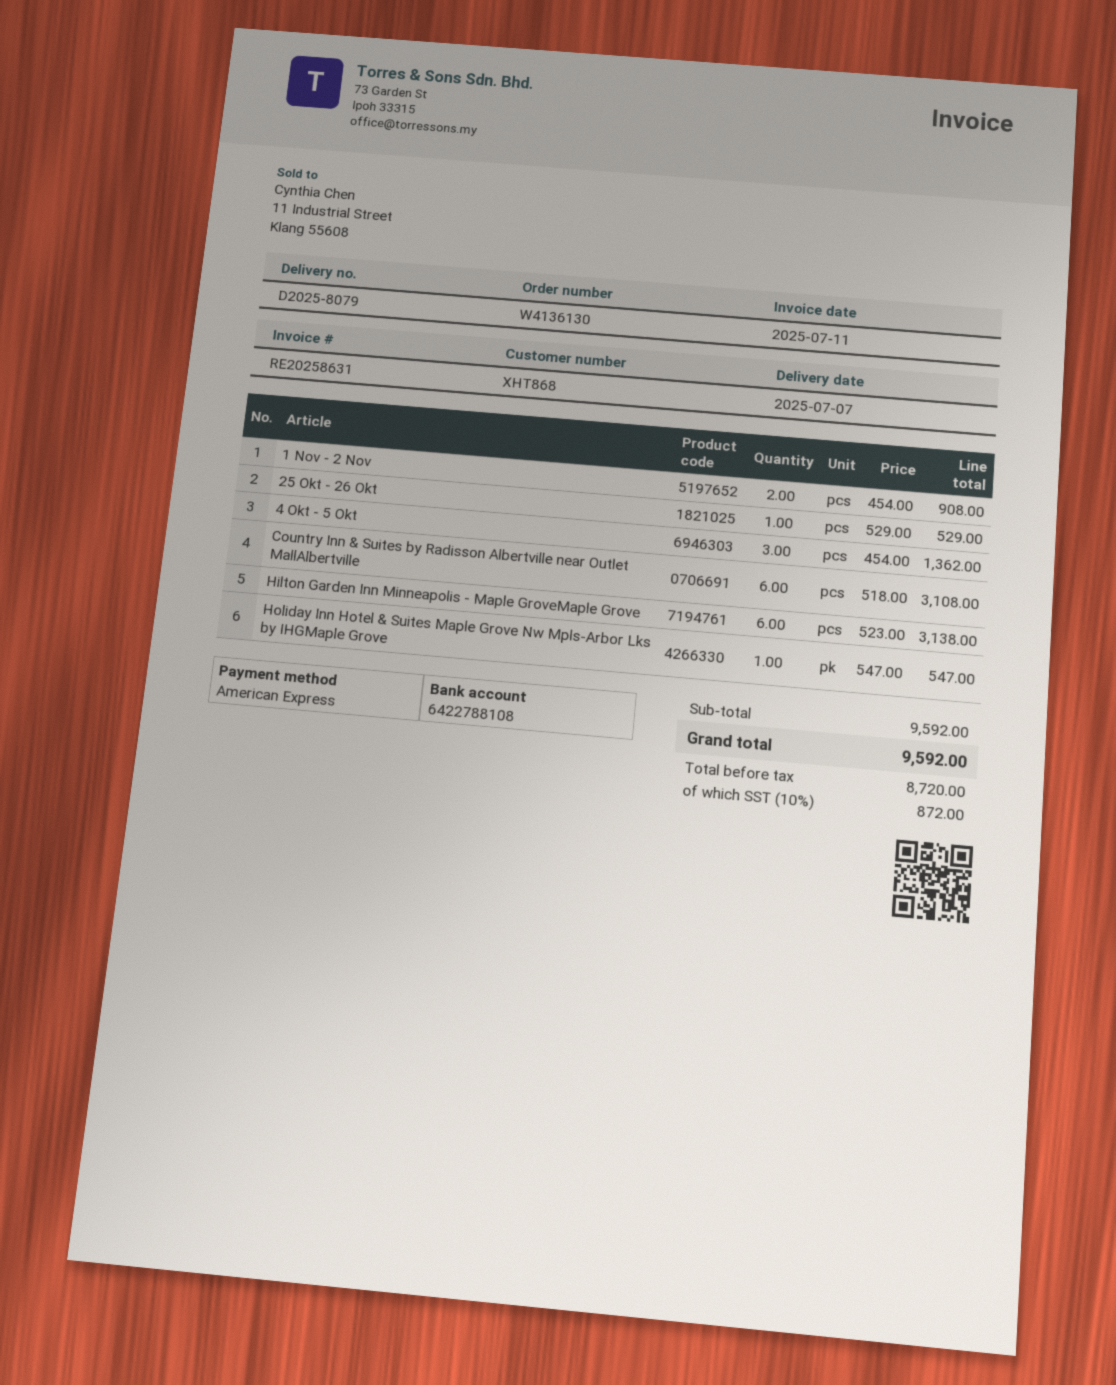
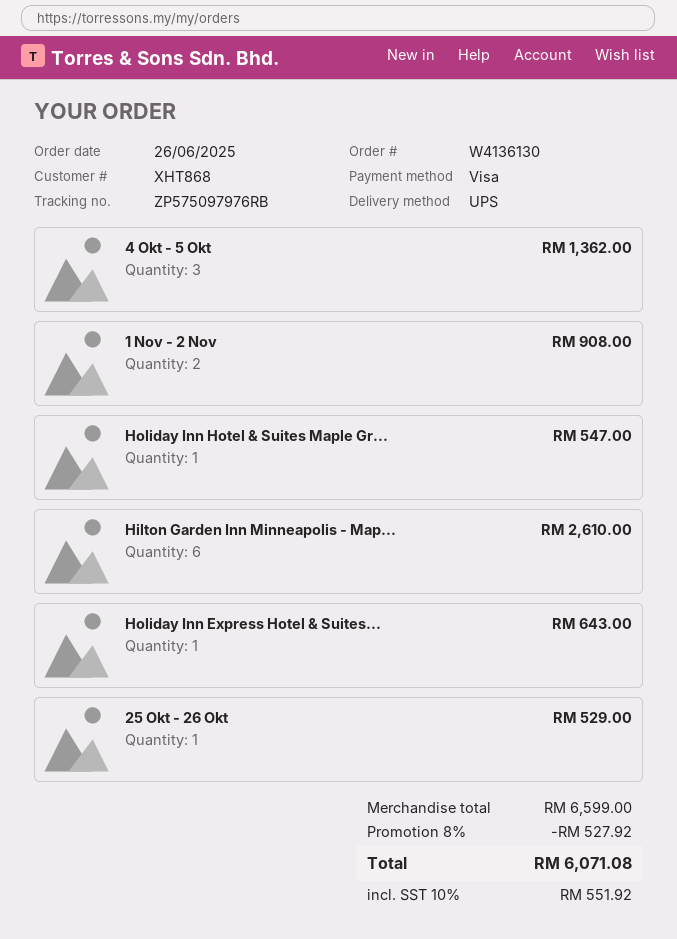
payment method: American Express -> Visa
Country Inn & Suites by Radisson Albertville near Outlet MallAlbertville: 6 for 3108.00 -> none
Hilton Garden Inn Minneapolis - Maple GroveMaple Grove: 6 for 3138.00 -> 6 for 2610.00
Holiday Inn Express Hotel & Suites...: none -> 1 for 643.00
subtotal: 9592.00 -> 6599.00
discount: none -> 8% = 527.92
tax: 10% = 872.00 -> 10% = 551.92
total: 9592.00 -> 6071.08

